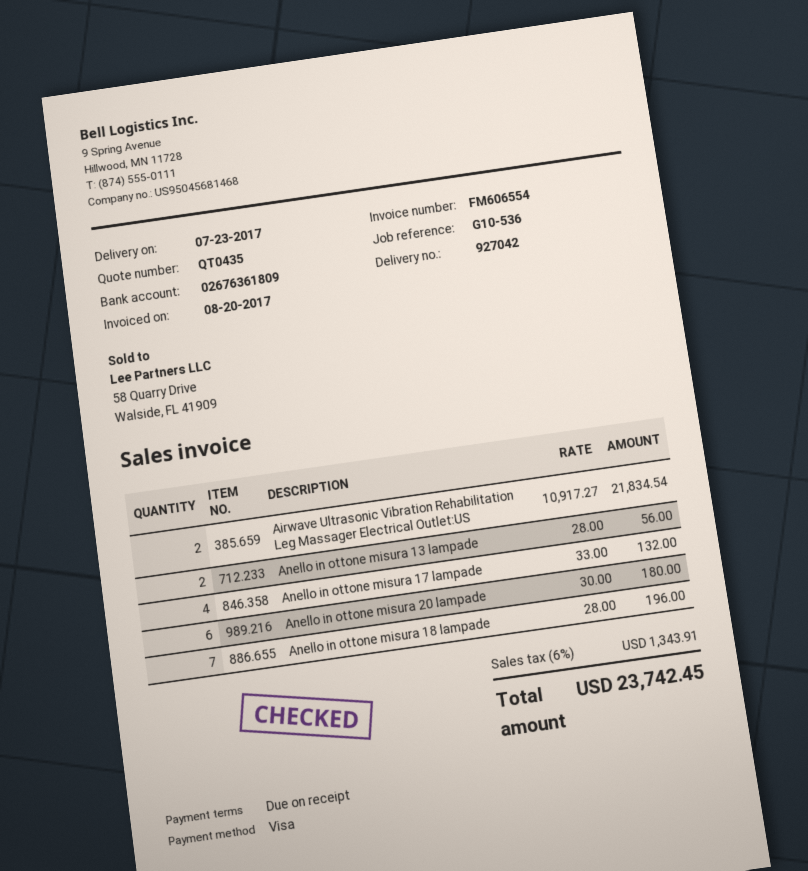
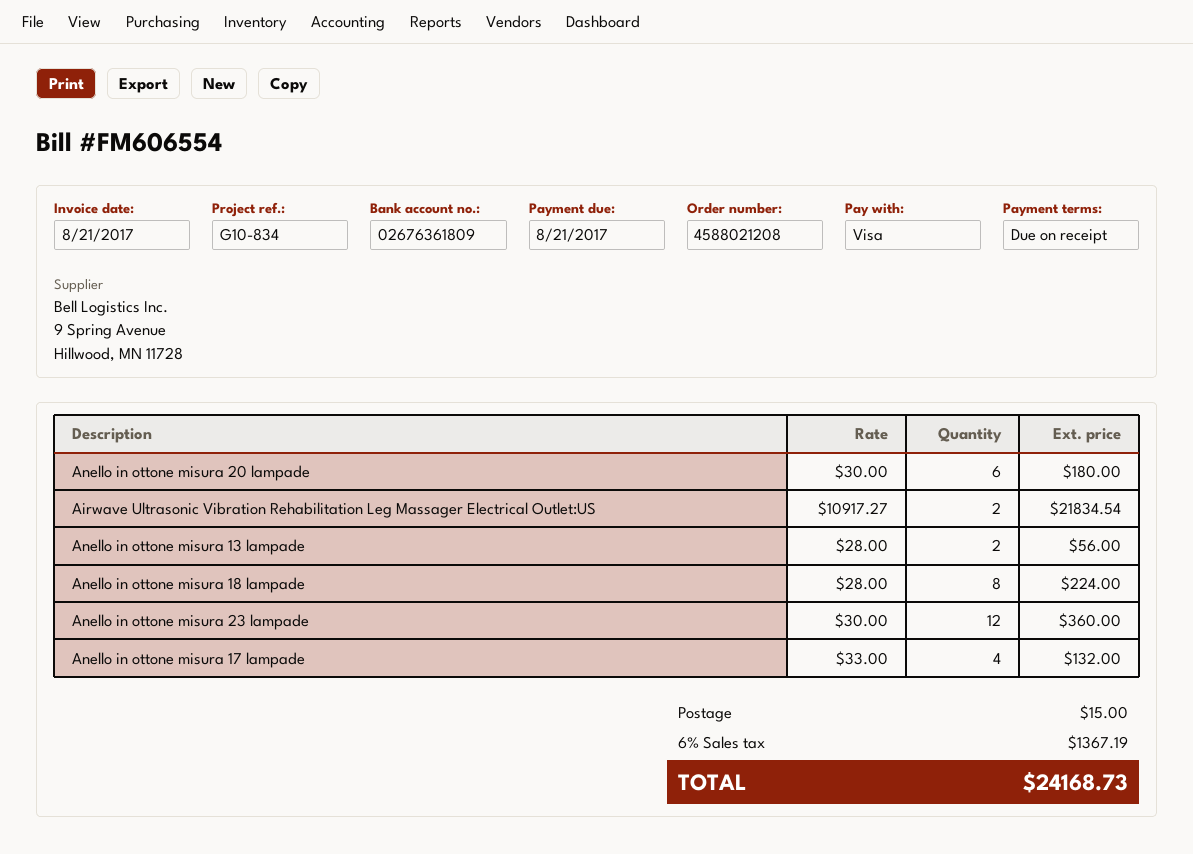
invoice date: 2017-08-20 -> 2017-08-21
reference: G10-536 -> G10-834
Anello in ottone misura 18 lampade: 7 x 28.00 = 196.00 -> 8 x 28.00 = 224.00
Anello in ottone misura 23 lampade: none -> 12 x 30.00 = 360.00
shipping: none -> 15.00
tax: 6% = 1343.91 -> 6% = 1367.19
total: 23742.45 -> 24168.73

